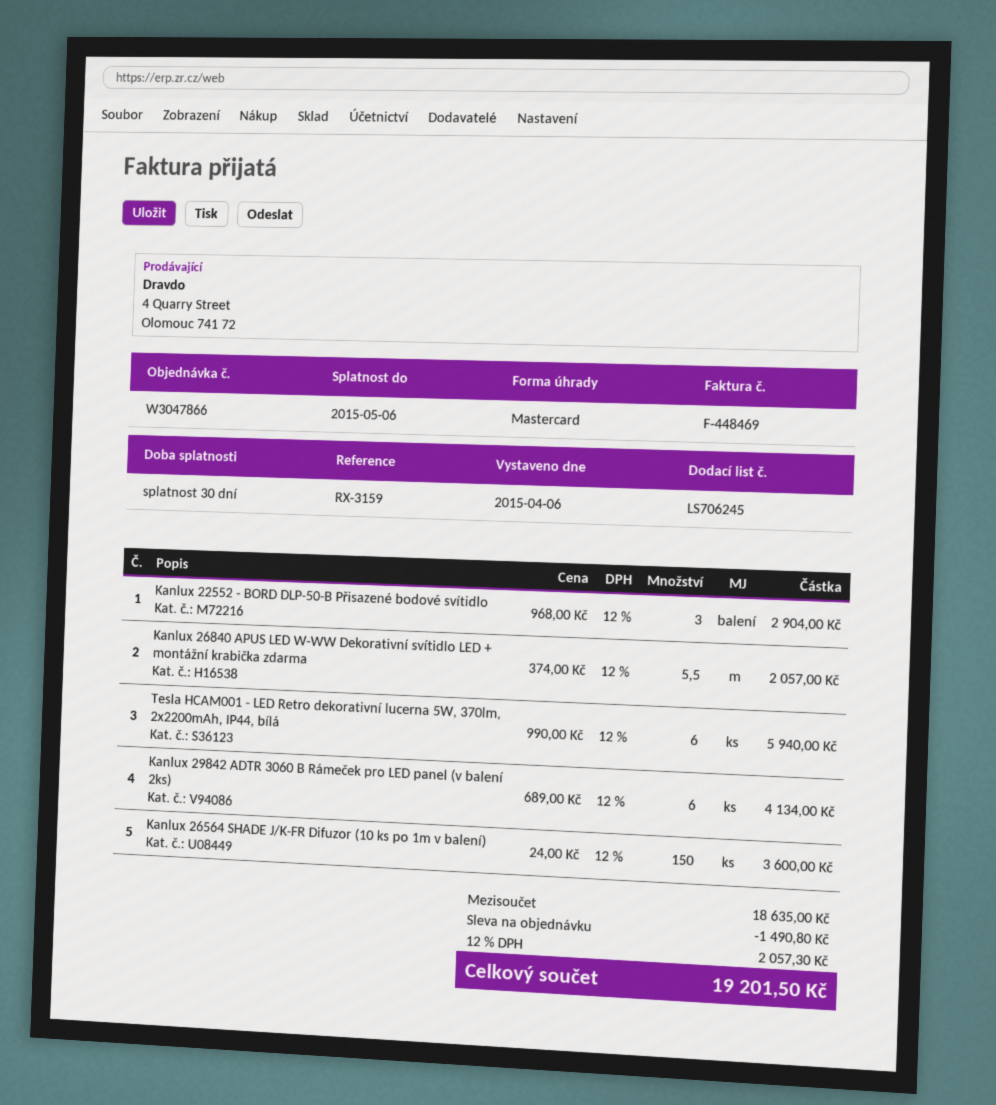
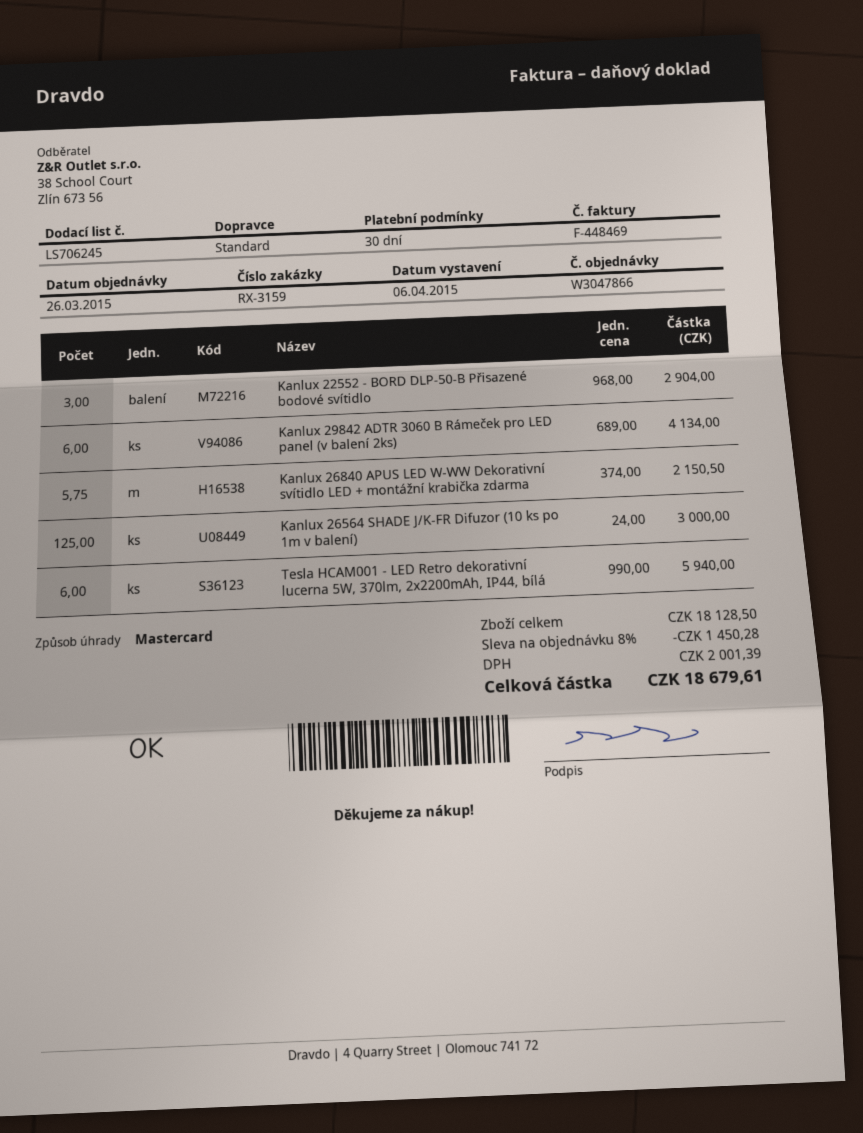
Kanlux 26840 APUS LED W-WW Dekorativní svítidlo LED + montážní krabička zdarma: 5.5 x 374.00 = 2057.00 -> 5.75 x 374.00 = 2150.50
Kanlux 26564 SHADE J/K-FR Difuzor (10 ks po 1m v balení): 150 x 24.00 = 3600.00 -> 125 x 24.00 = 3000.00
subtotal: 18635.00 -> 18128.50
discount: 1490.80 -> 1450.28
tax: 2057.30 -> 2001.39
total: 19201.50 -> 18679.61

